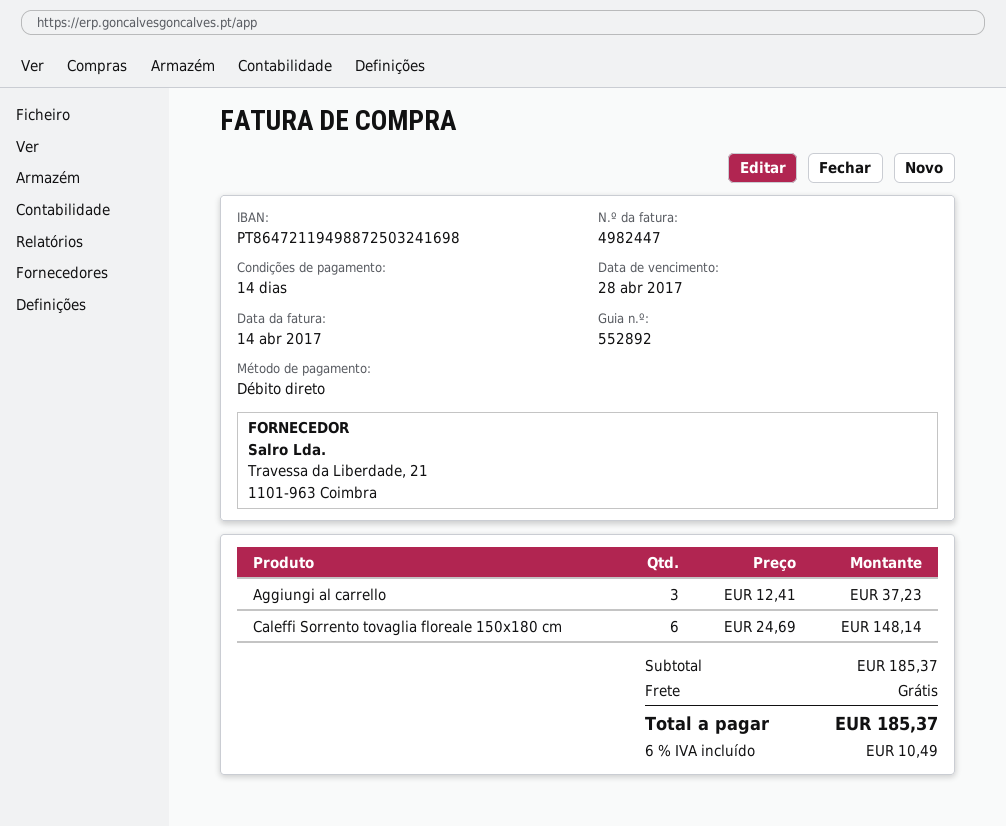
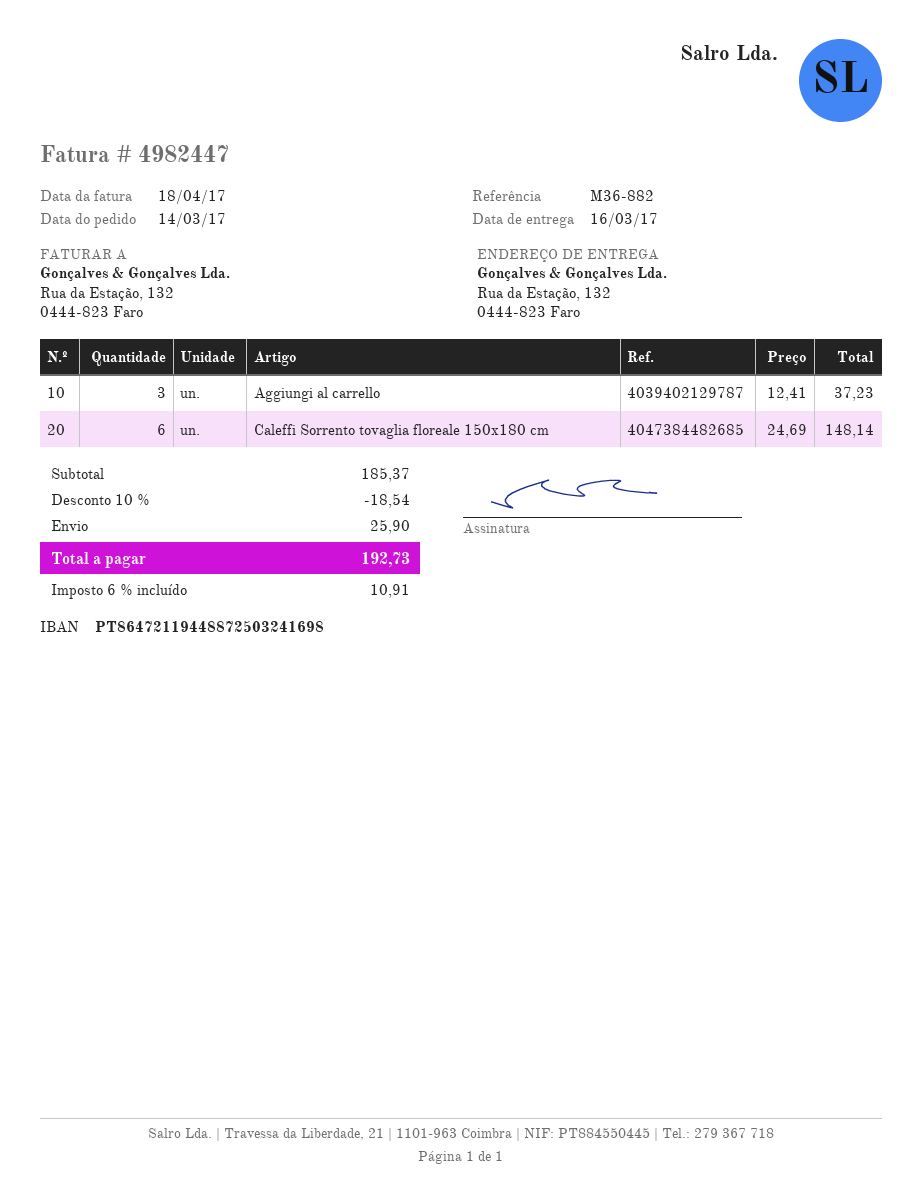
invoice date: 2017-04-14 -> 2017-04-18
bank account: PT86472119498872503241698 -> PT86472119448872503241698
discount: none -> 10% = 18.54
shipping: 0.00 -> 25.90
tax: 6% = 10.49 -> 6% = 10.91
total: 185.37 -> 192.73

